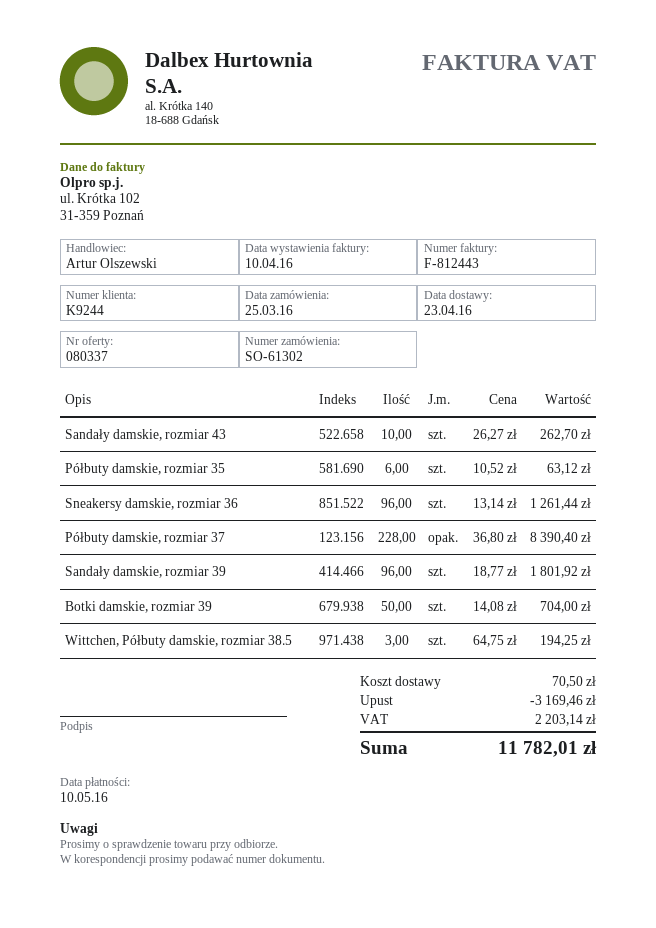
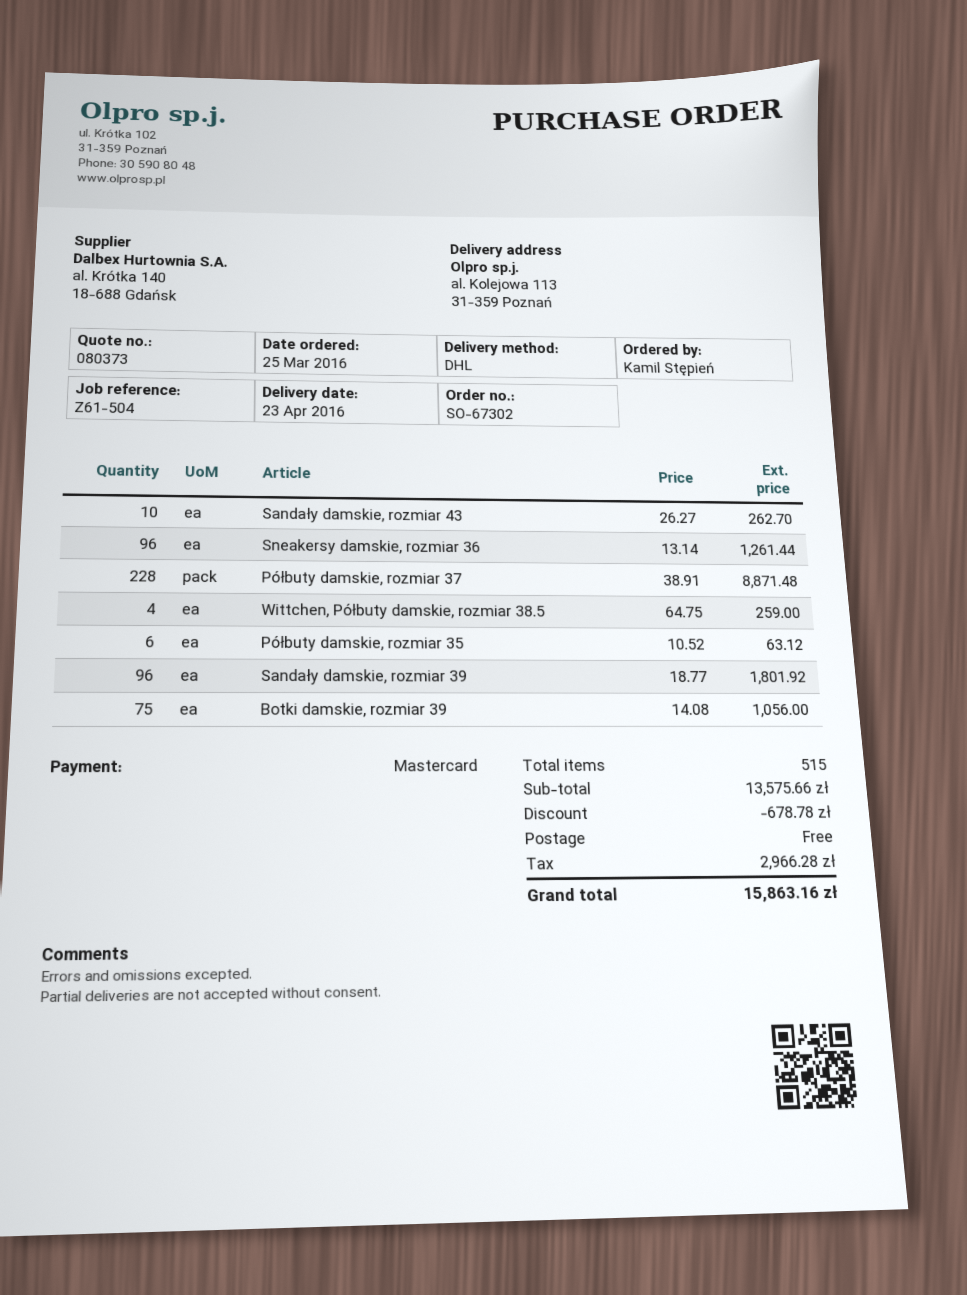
quote number: 080337 -> 080373
order number: SO-61302 -> SO-67302
Półbuty damskie, rozmiar 37: 228 x 36.80 = 8390.40 -> 228 x 38.91 = 8871.48
Botki damskie, rozmiar 39: 50 x 14.08 = 704.00 -> 75 x 14.08 = 1056.00
Wittchen, Półbuty damskie, rozmiar 38.5: 3 x 64.75 = 194.25 -> 4 x 64.75 = 259.00
discount: 3169.46 -> 678.78
shipping: 70.50 -> 0.00
tax: 2203.14 -> 2966.28
total: 11782.01 -> 15863.16

